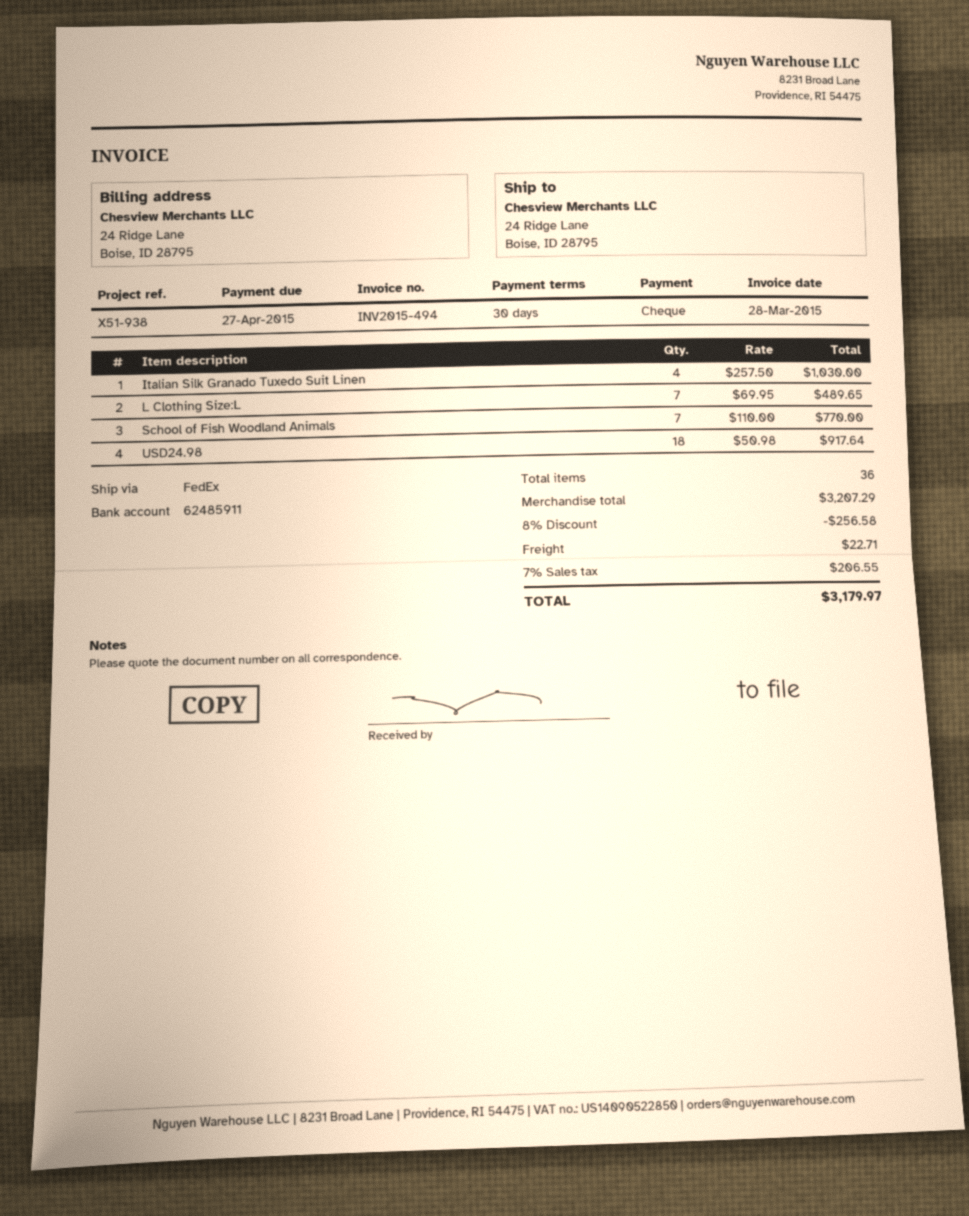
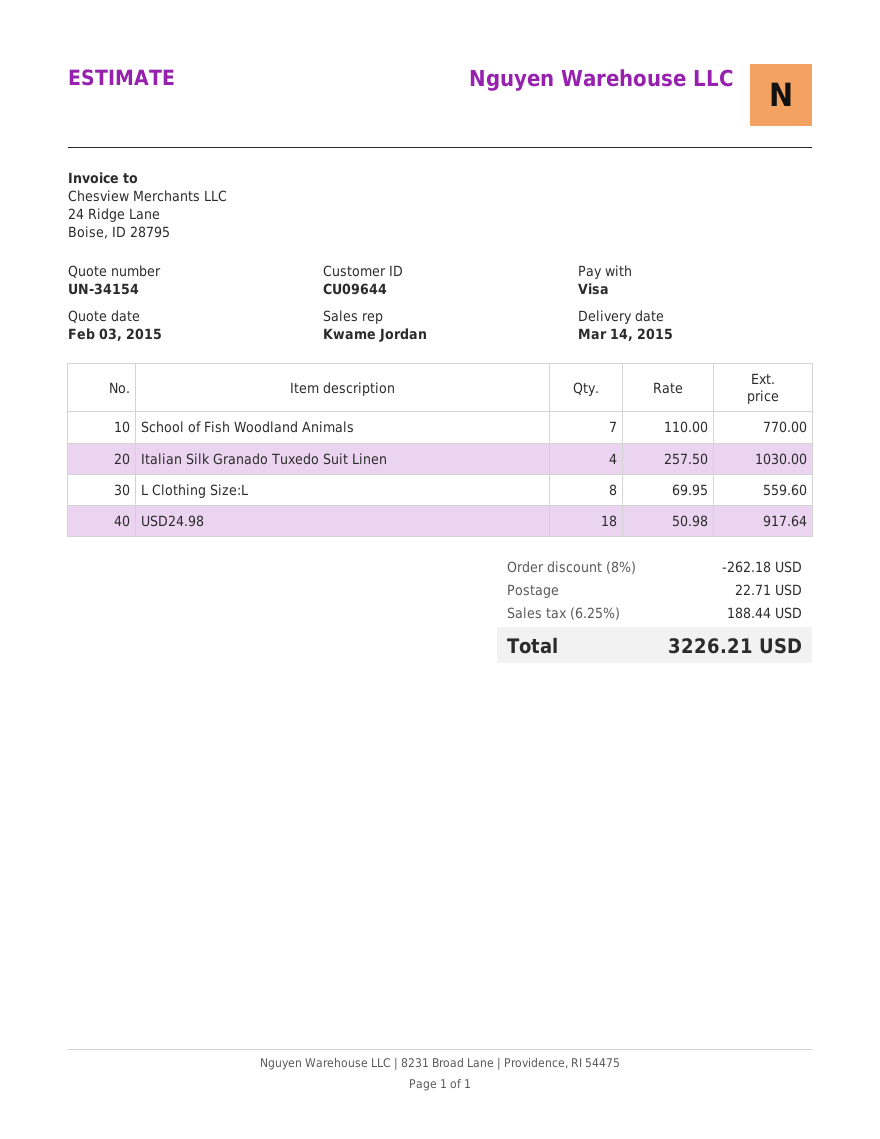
payment method: cheque -> Visa
L Clothing Size:L: 7 x 69.95 = 489.65 -> 8 x 69.95 = 559.60
discount: 8% = 256.58 -> 8% = 262.18
tax: 7% = 206.55 -> 6.25% = 188.44
total: 3179.97 -> 3226.21

